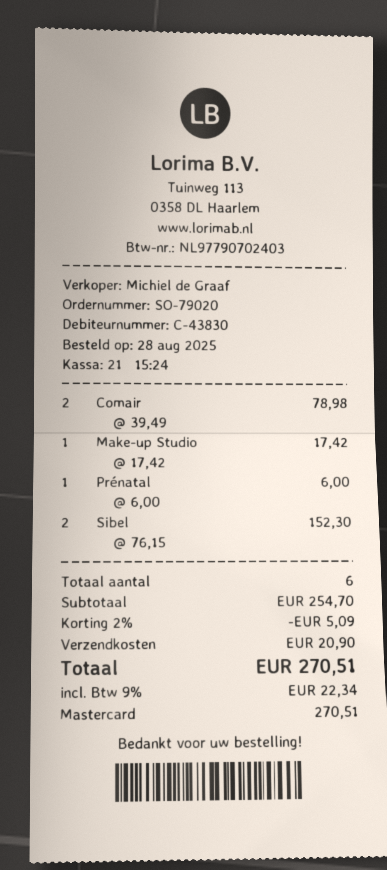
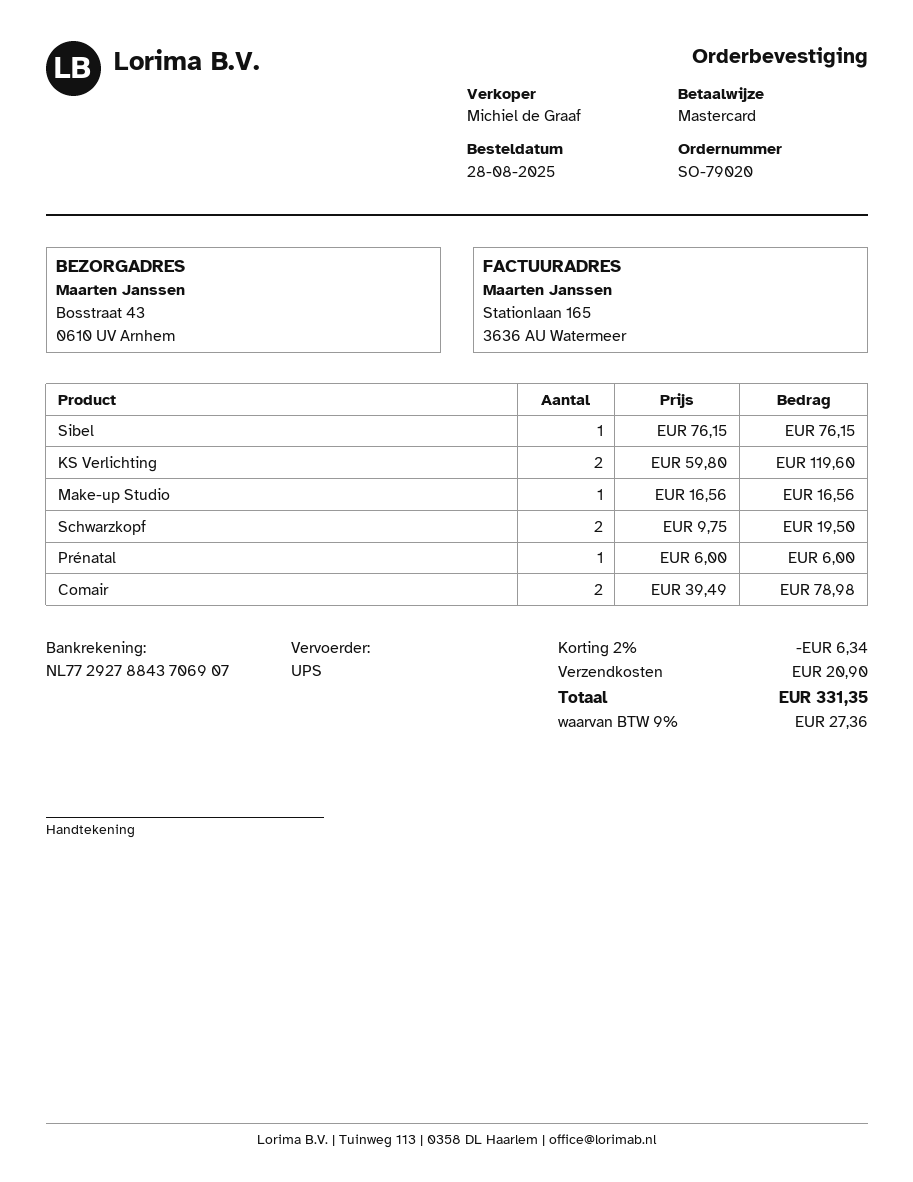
Make-up Studio: 1 x 17.42 = 17.42 -> 1 x 16.56 = 16.56
Sibel: 2 x 76.15 = 152.30 -> 1 x 76.15 = 76.15
KS Verlichting: none -> 2 x 59.80 = 119.60
Schwarzkopf: none -> 2 x 9.75 = 19.50
discount: 2% = 5.09 -> 2% = 6.34
tax: 9% = 22.34 -> 9% = 27.36
total: 270.51 -> 331.35

